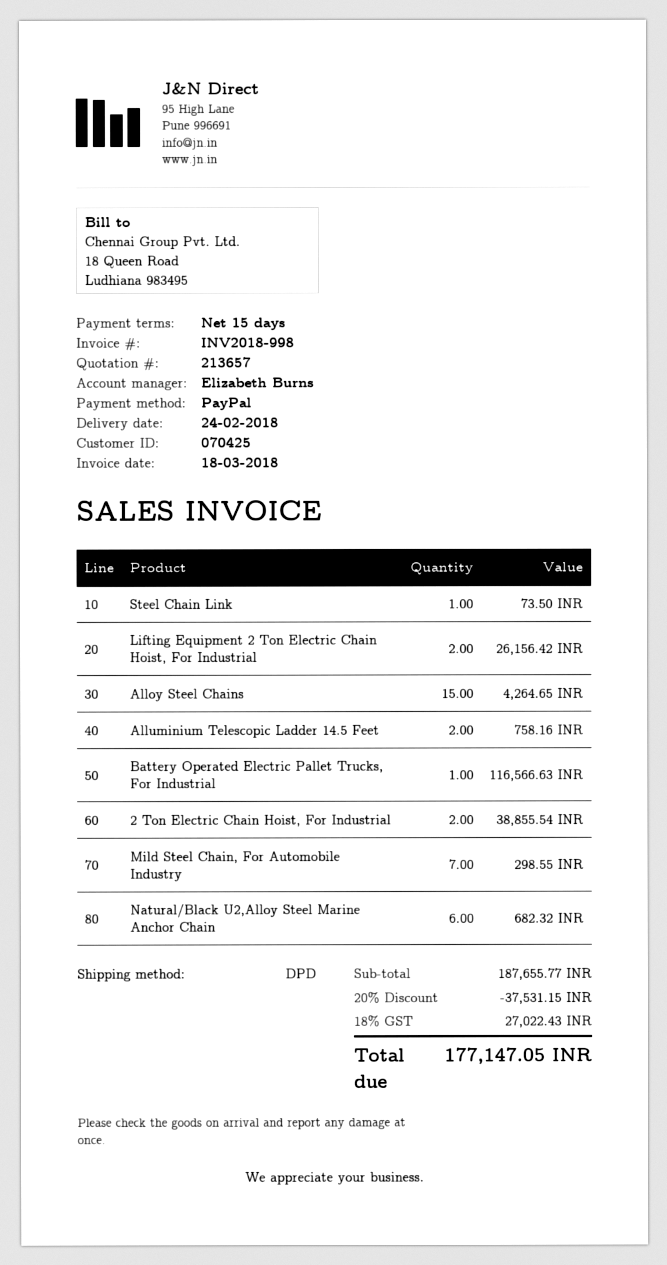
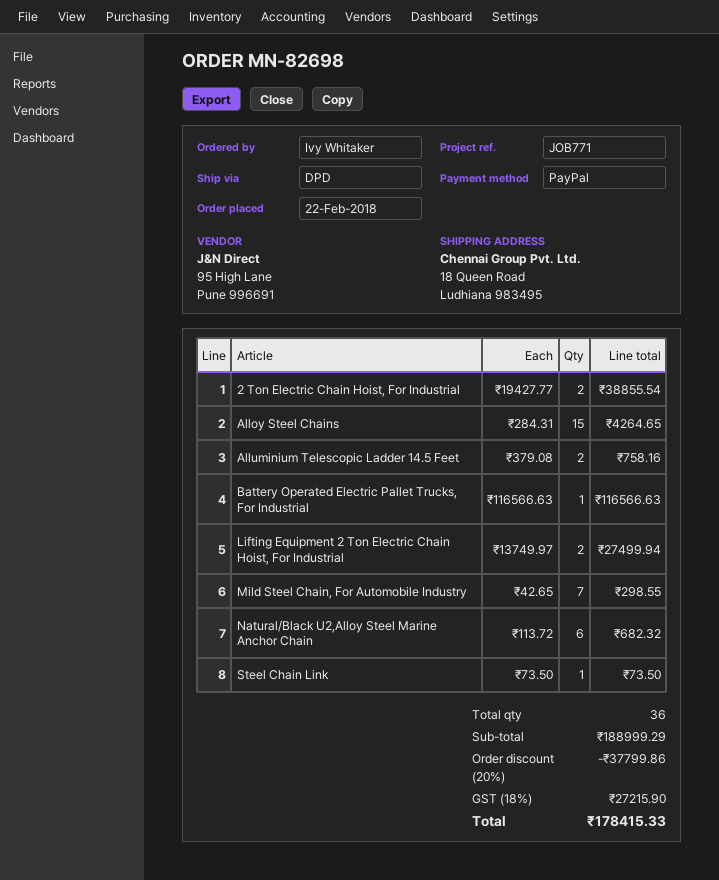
Lifting Equipment 2 Ton Electric Chain Hoist, For Industrial: 2 for 26156.42 -> 2 for 27499.94
subtotal: 187655.77 -> 188999.29
discount: 20% = 37531.15 -> 20% = 37799.86
tax: 18% = 27022.43 -> 18% = 27215.90
total: 177147.05 -> 178415.33

